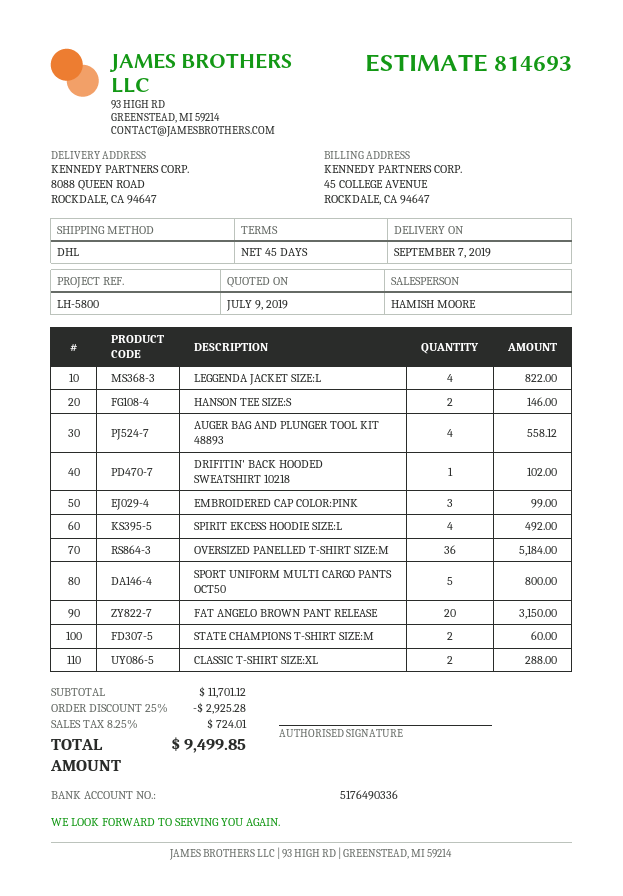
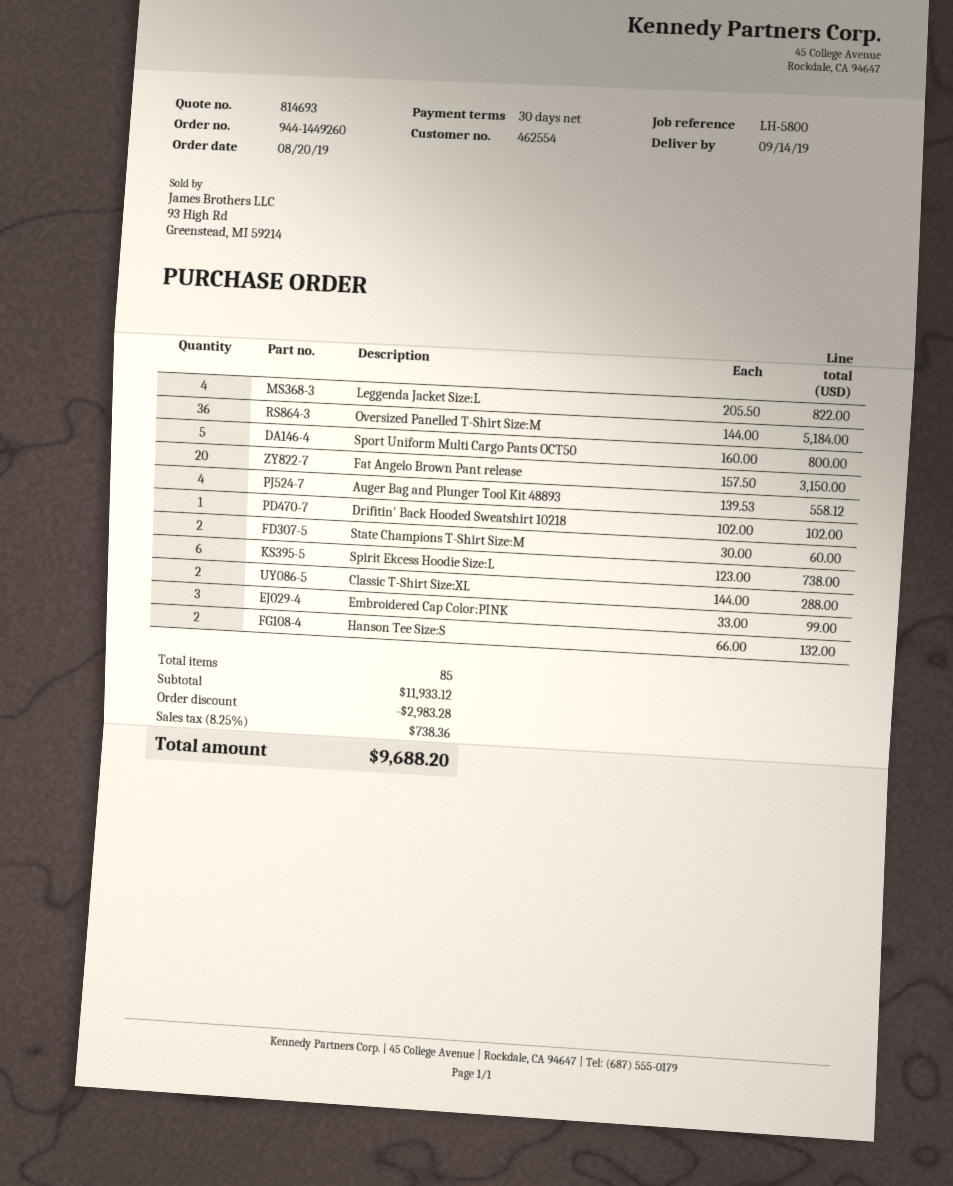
delivery date: 2019-09-07 -> 2019-09-14
payment terms: 45 days -> 30 days
HANSON TEE SIZE:S: 2 for 146.00 -> 2 for 132.00
SPIRIT EKCESS HOODIE SIZE:L: 4 for 492.00 -> 6 for 738.00
subtotal: 11701.12 -> 11933.12
discount: 2925.28 -> 2983.28
tax: 8.25% = 724.01 -> 8.25% = 738.36
total: 9499.85 -> 9688.20

